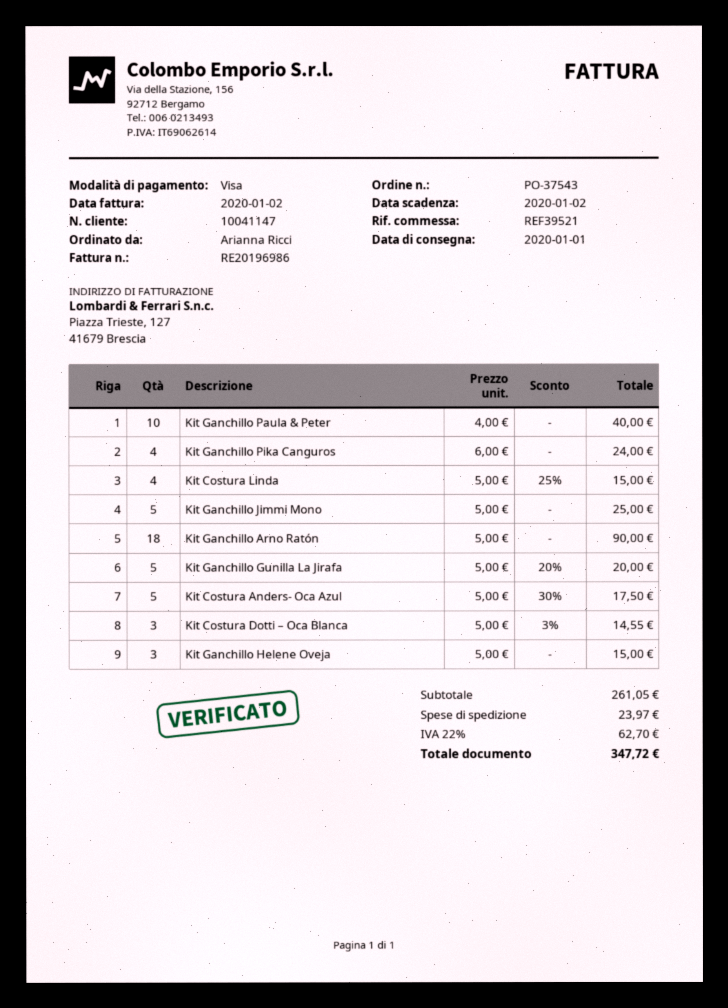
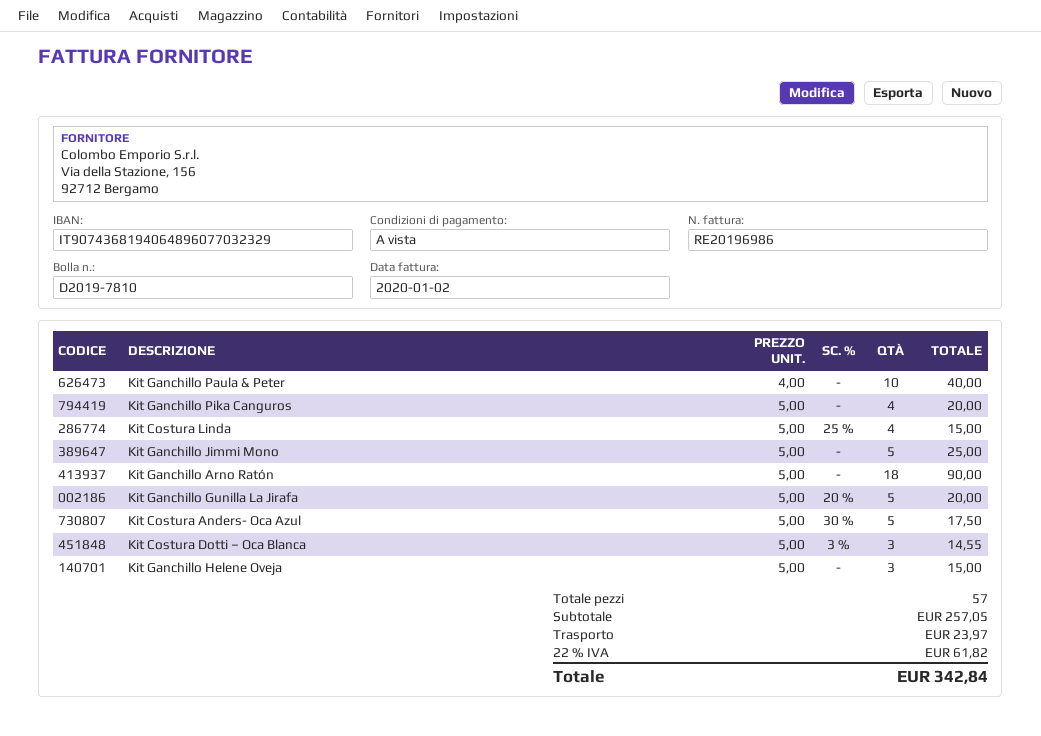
Kit Ganchillo Pika Canguros: 4 x 6.00 = 24.00 -> 4 x 5.00 = 20.00
subtotal: 261.05 -> 257.05
tax: 22% = 62.70 -> 22% = 61.82
total: 347.72 -> 342.84

